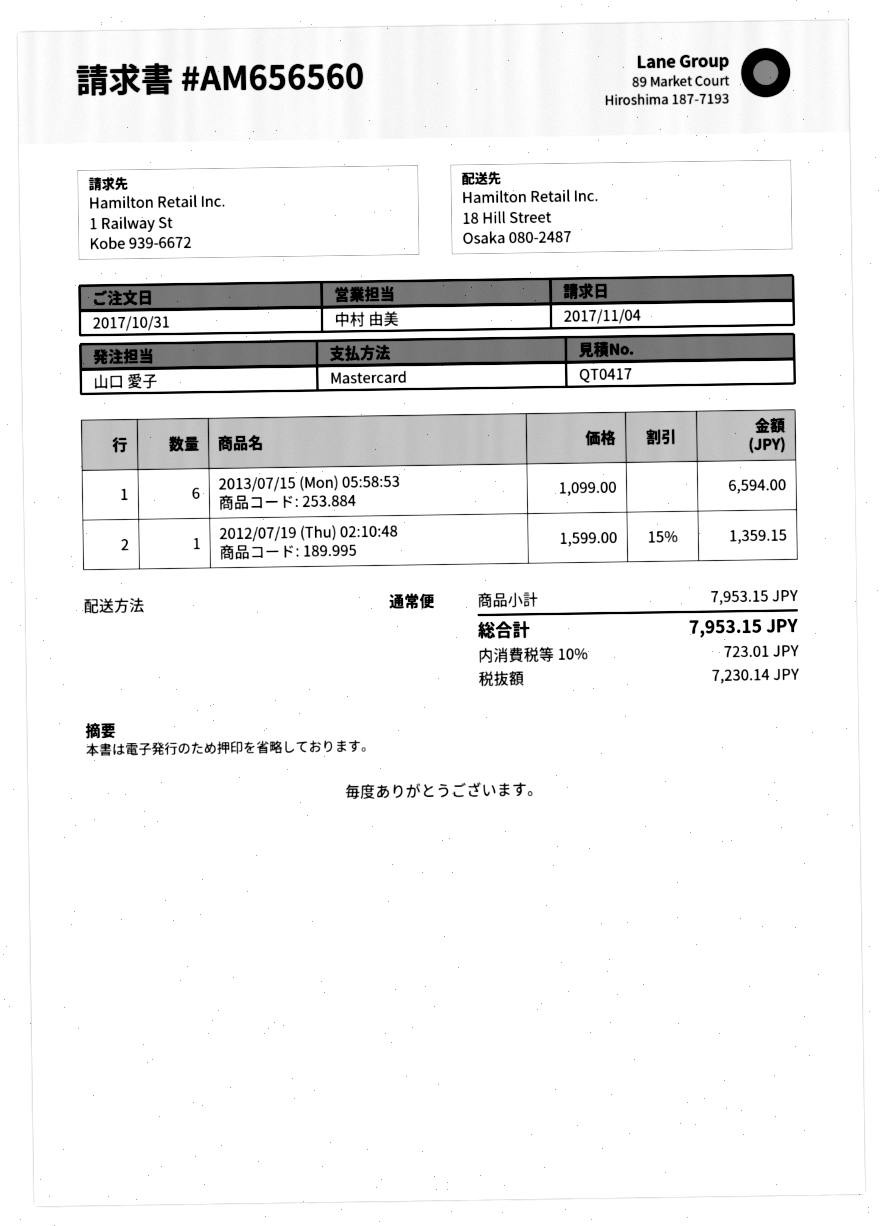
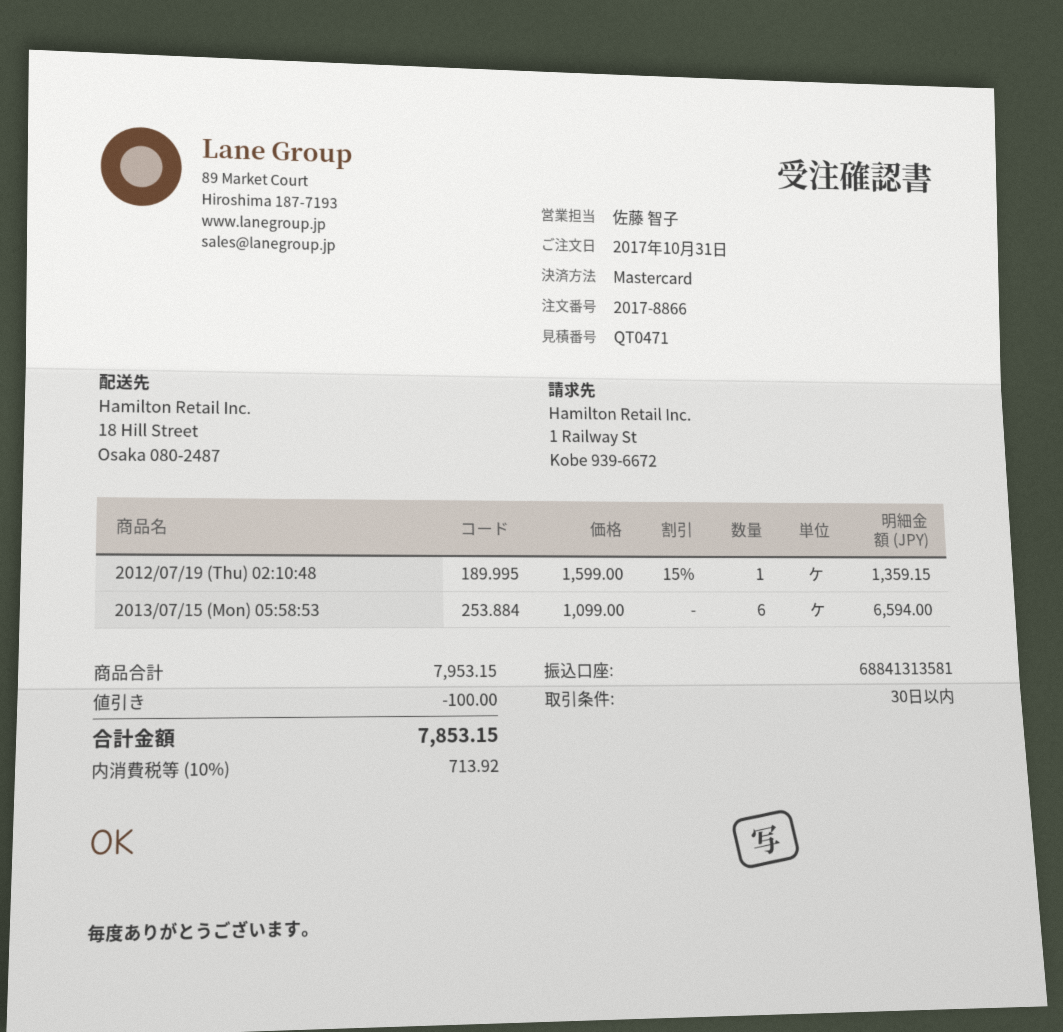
quote number: QT0417 -> QT0471
sales rep: 中村 由美 -> 佐藤 智子
discount: none -> 100.00
tax: 10% = 723.01 -> 10% = 713.92
total: 7953.15 -> 7853.15

